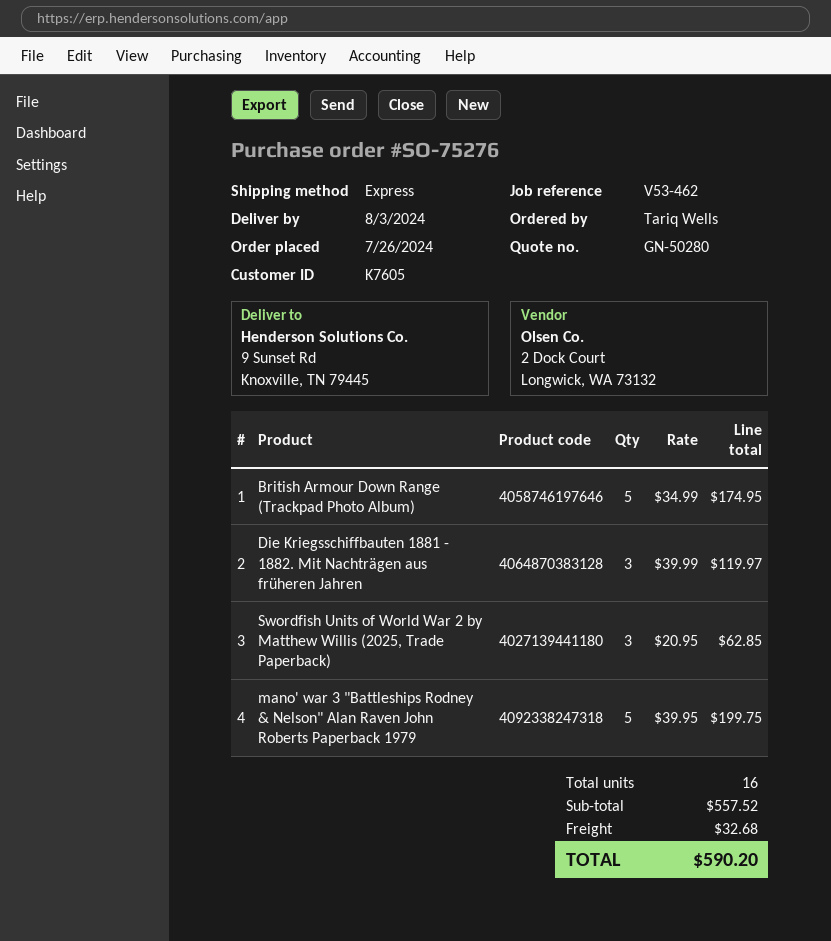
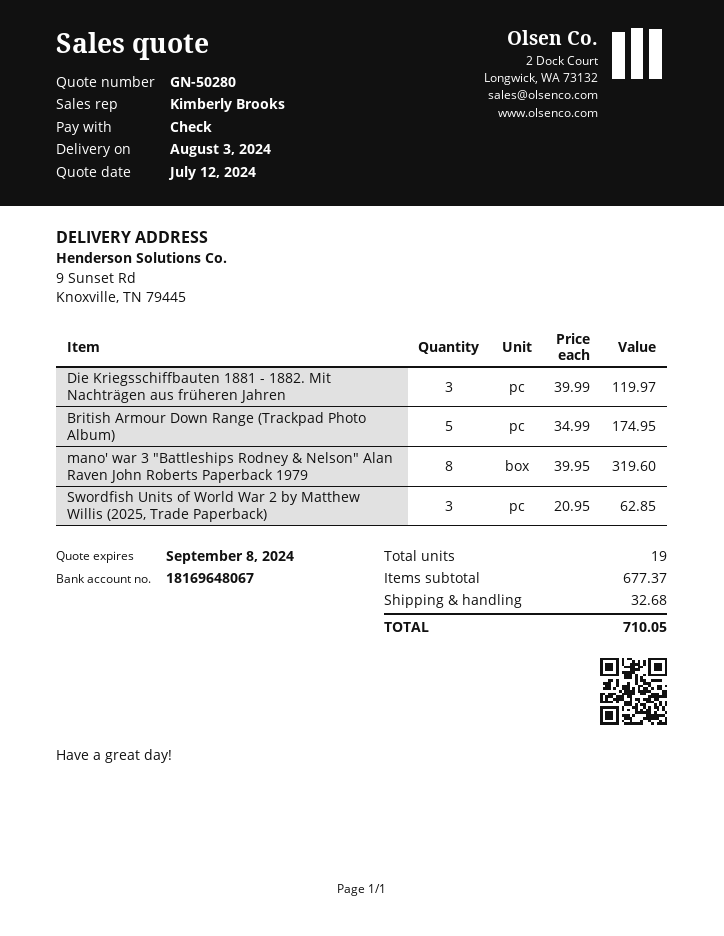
mano' war 3 "Battleships Rodney & Nelson" Alan Raven John Roberts Paperback 1979: 5 x 39.95 = 199.75 -> 8 x 39.95 = 319.60
total quantity: 16 -> 19
subtotal: 557.52 -> 677.37
total: 590.20 -> 710.05

